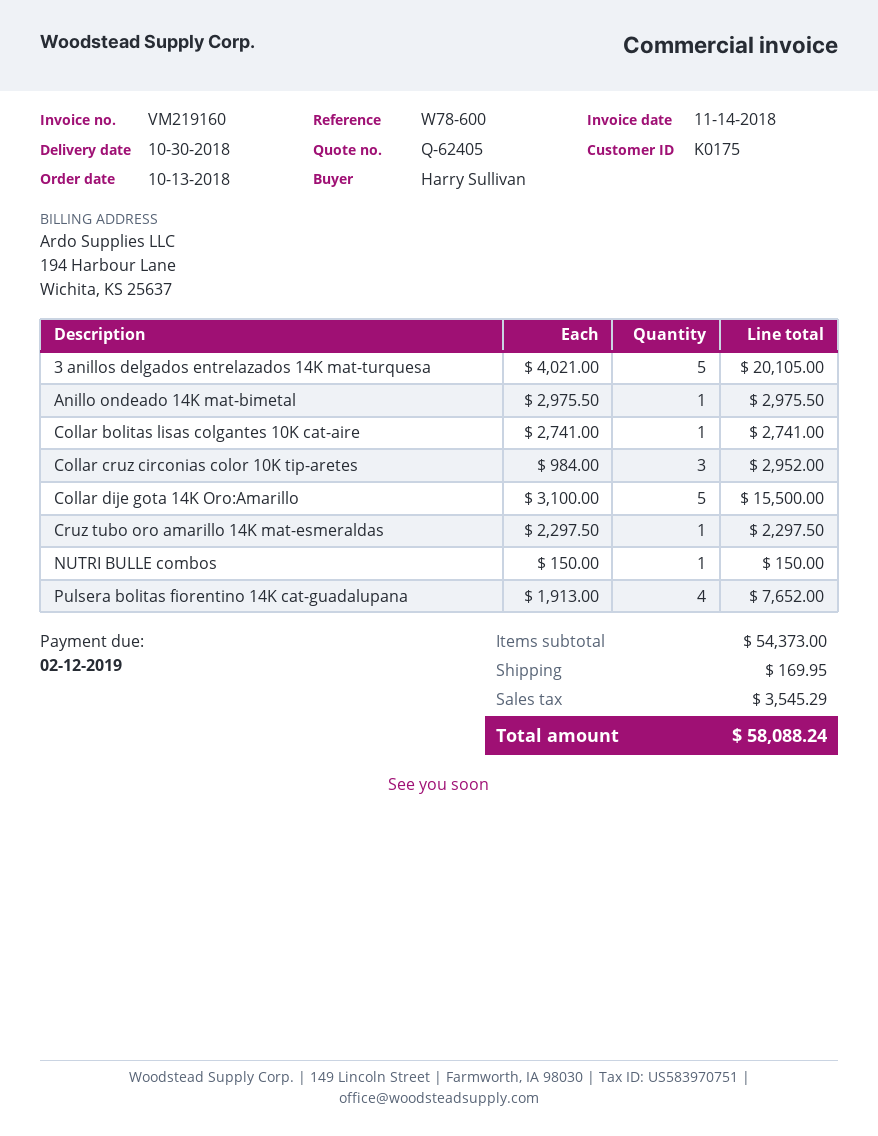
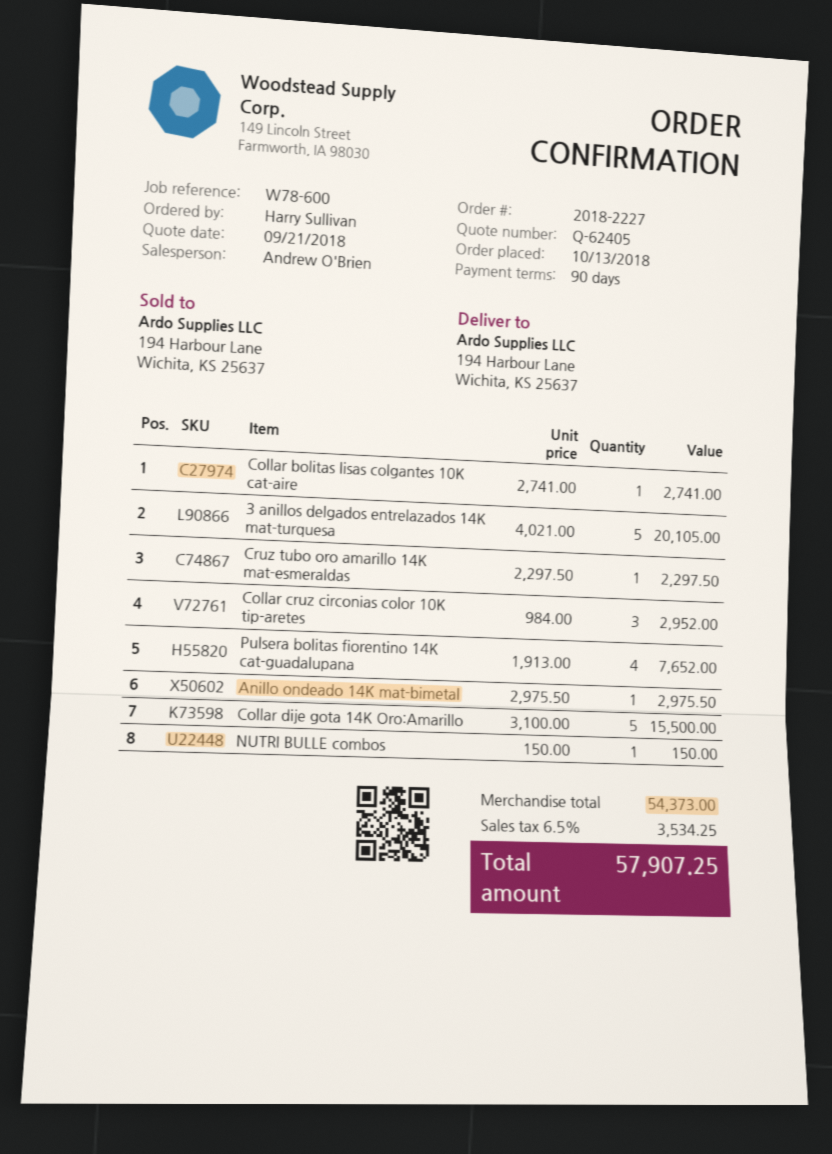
shipping: 169.95 -> none
tax: 3545.29 -> 3534.25
total: 58088.24 -> 57907.25

